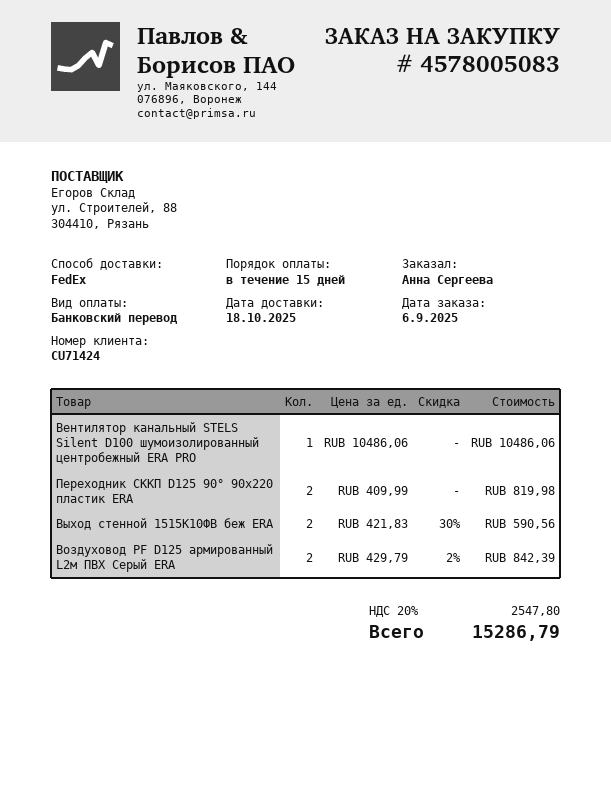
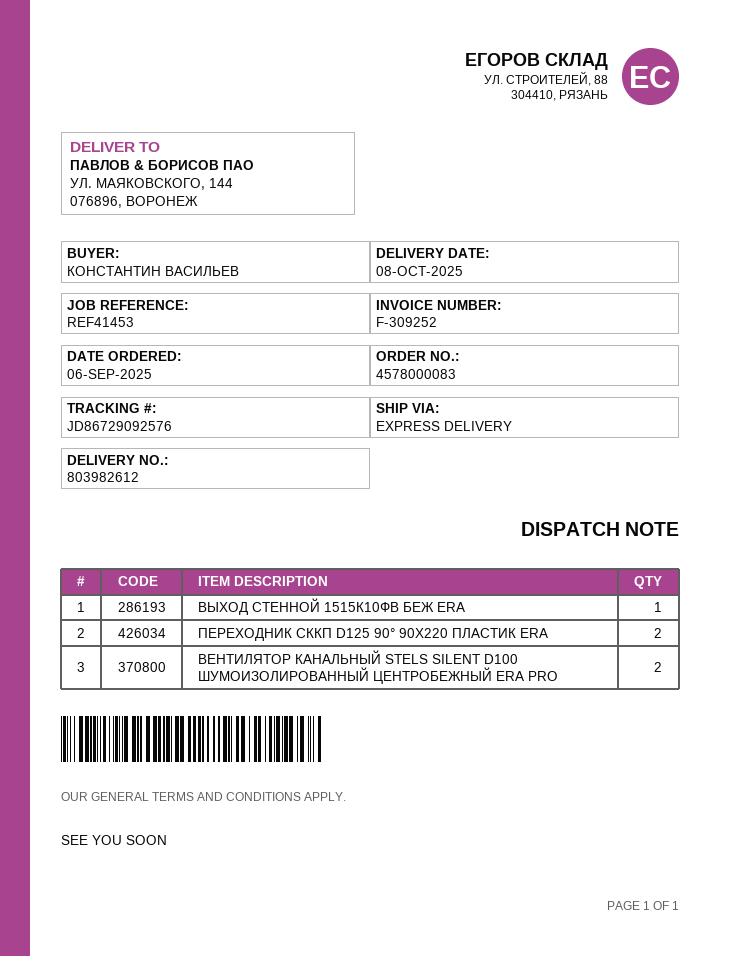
order number: 4578005083 -> 4578000083
delivery date: 2025-10-18 -> 2025-10-08
ordered by: Анна Сергеева -> КОНСТАНТИН ВАСИЛЬЕВ
shipping method: FedEx -> express
Вентилятор канальный STELS Silent D100 шумоизолированный центробежный ERA PRO: 1 -> 2
Выход стенной 1515К10ФВ беж ERA: 2 -> 1
Воздуховод PF D125 армированный L2м ПВХ Серый ERA: 2 -> none

